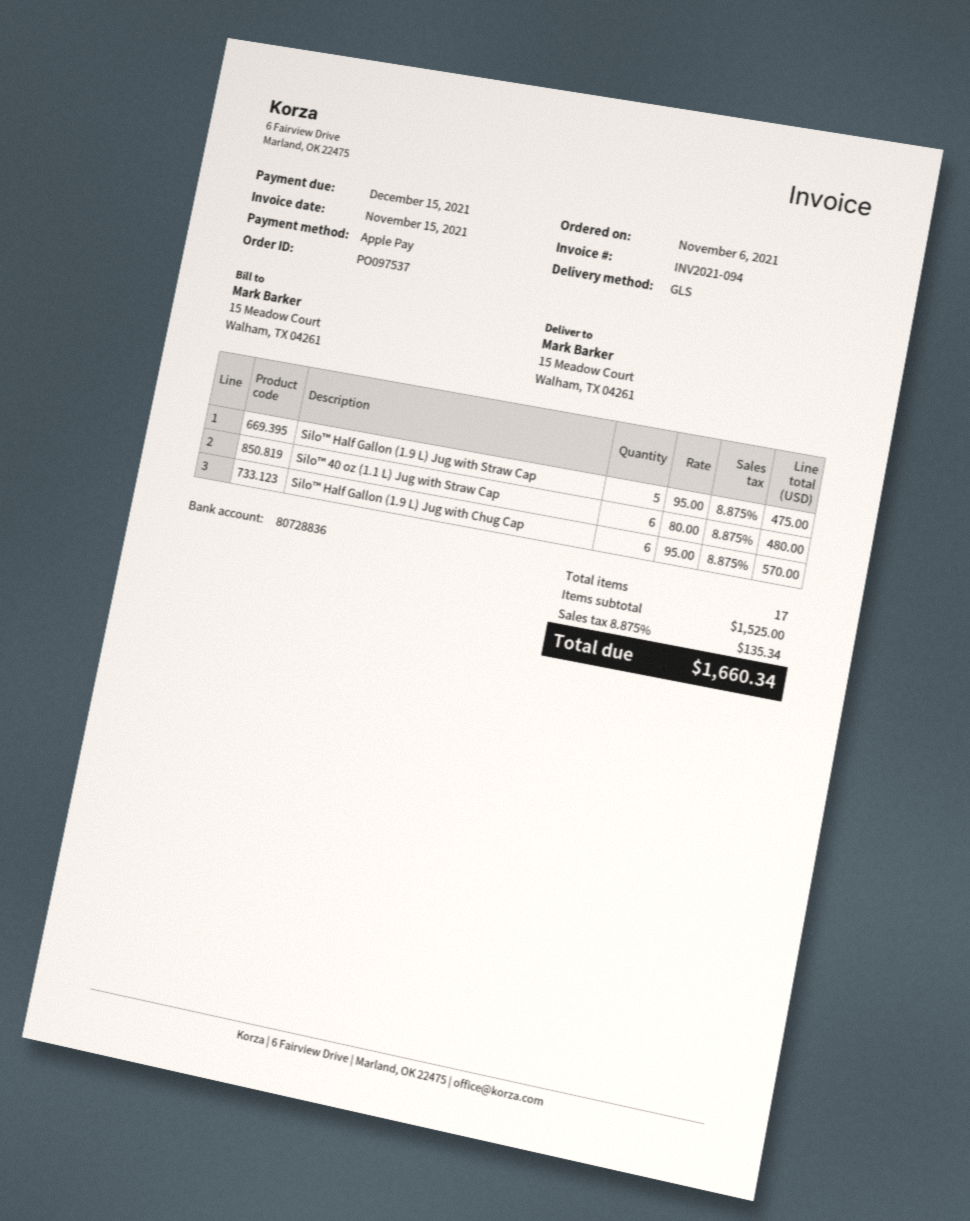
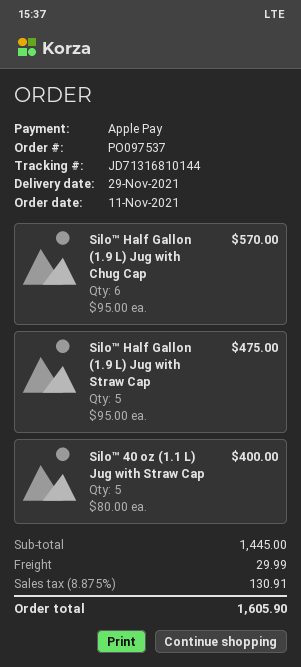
order date: 2021-11-06 -> 2021-11-11
Silo™ 40 oz (1.1 L) Jug with Straw Cap: 6 x 80.00 = 480.00 -> 5 x 80.00 = 400.00
subtotal: 1525.00 -> 1445.00
shipping: none -> 29.99
tax: 8.875% = 135.34 -> 8.875% = 130.91
total: 1660.34 -> 1605.90

